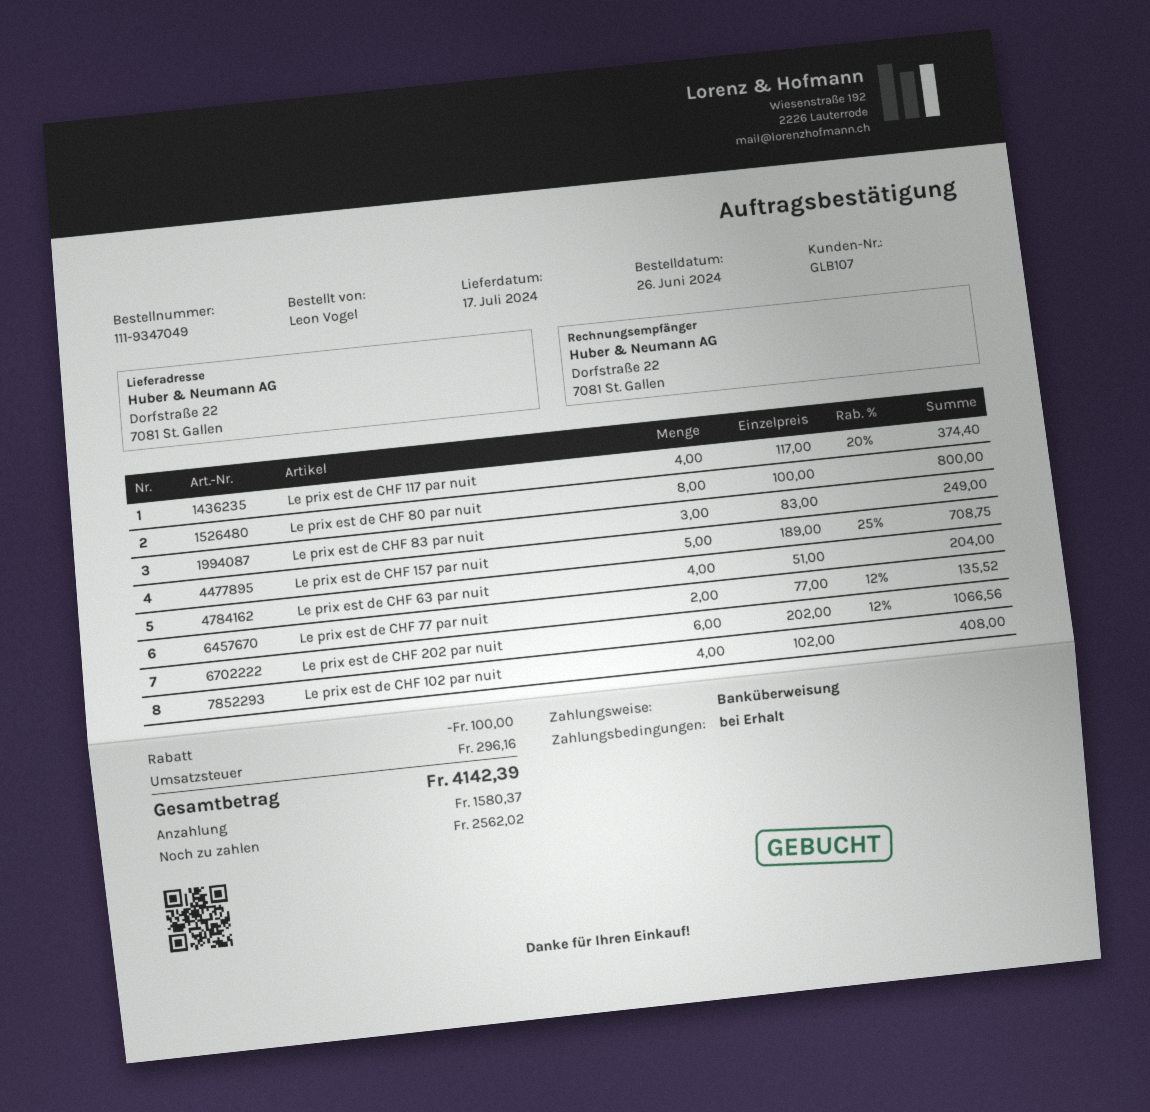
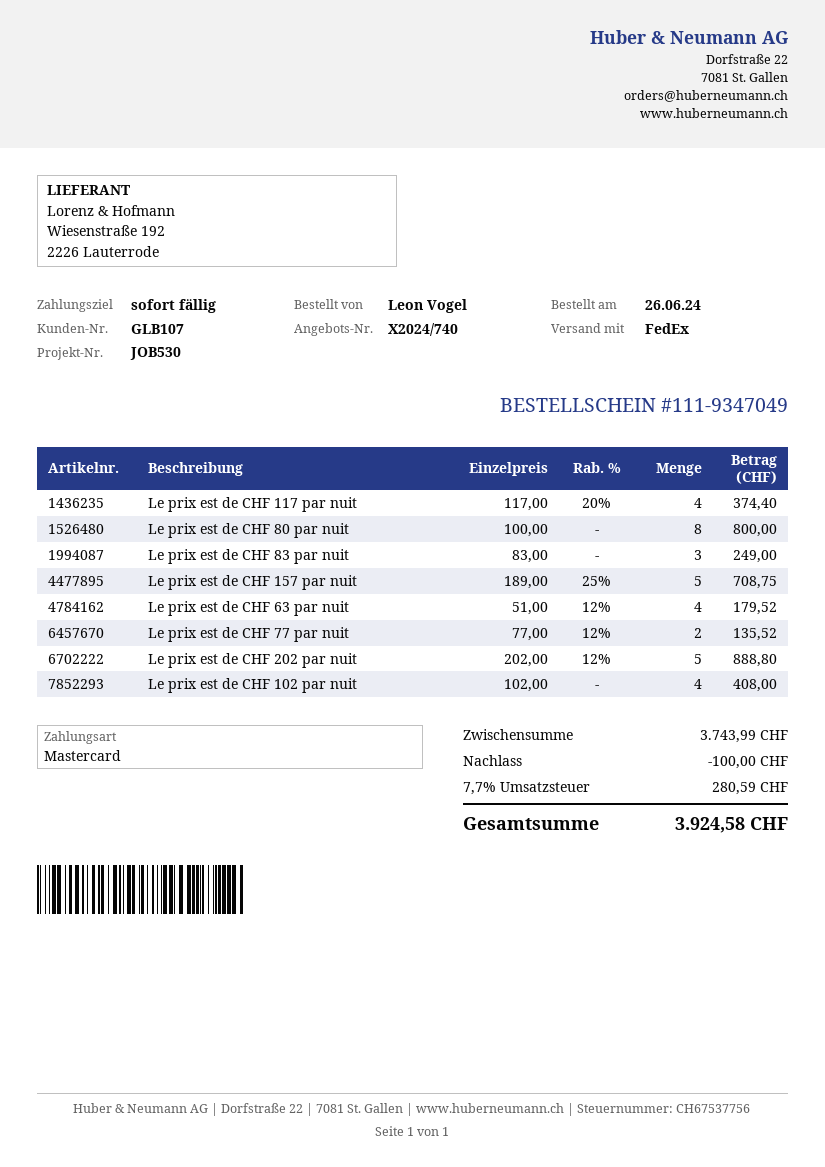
payment method: bank transfer -> Mastercard
Le prix est de CHF 63 par nuit: 4 x 51.00 = 204.00 -> 4 x 51.00 - 12% = 179.52
Le prix est de CHF 202 par nuit: 6 x 202.00 - 12% = 1066.56 -> 5 x 202.00 - 12% = 888.80
tax: 296.16 -> 280.59
total: 4142.39 -> 3924.58

